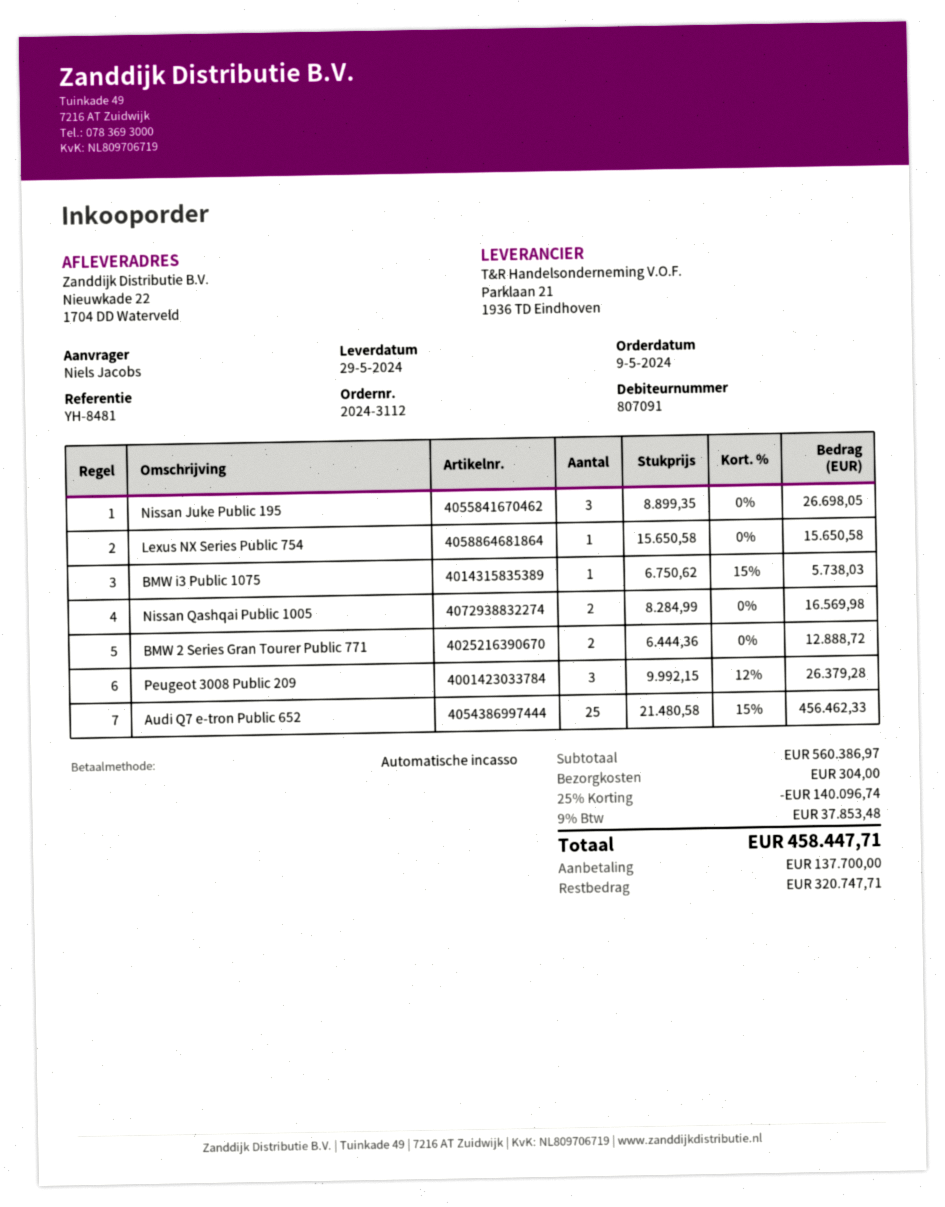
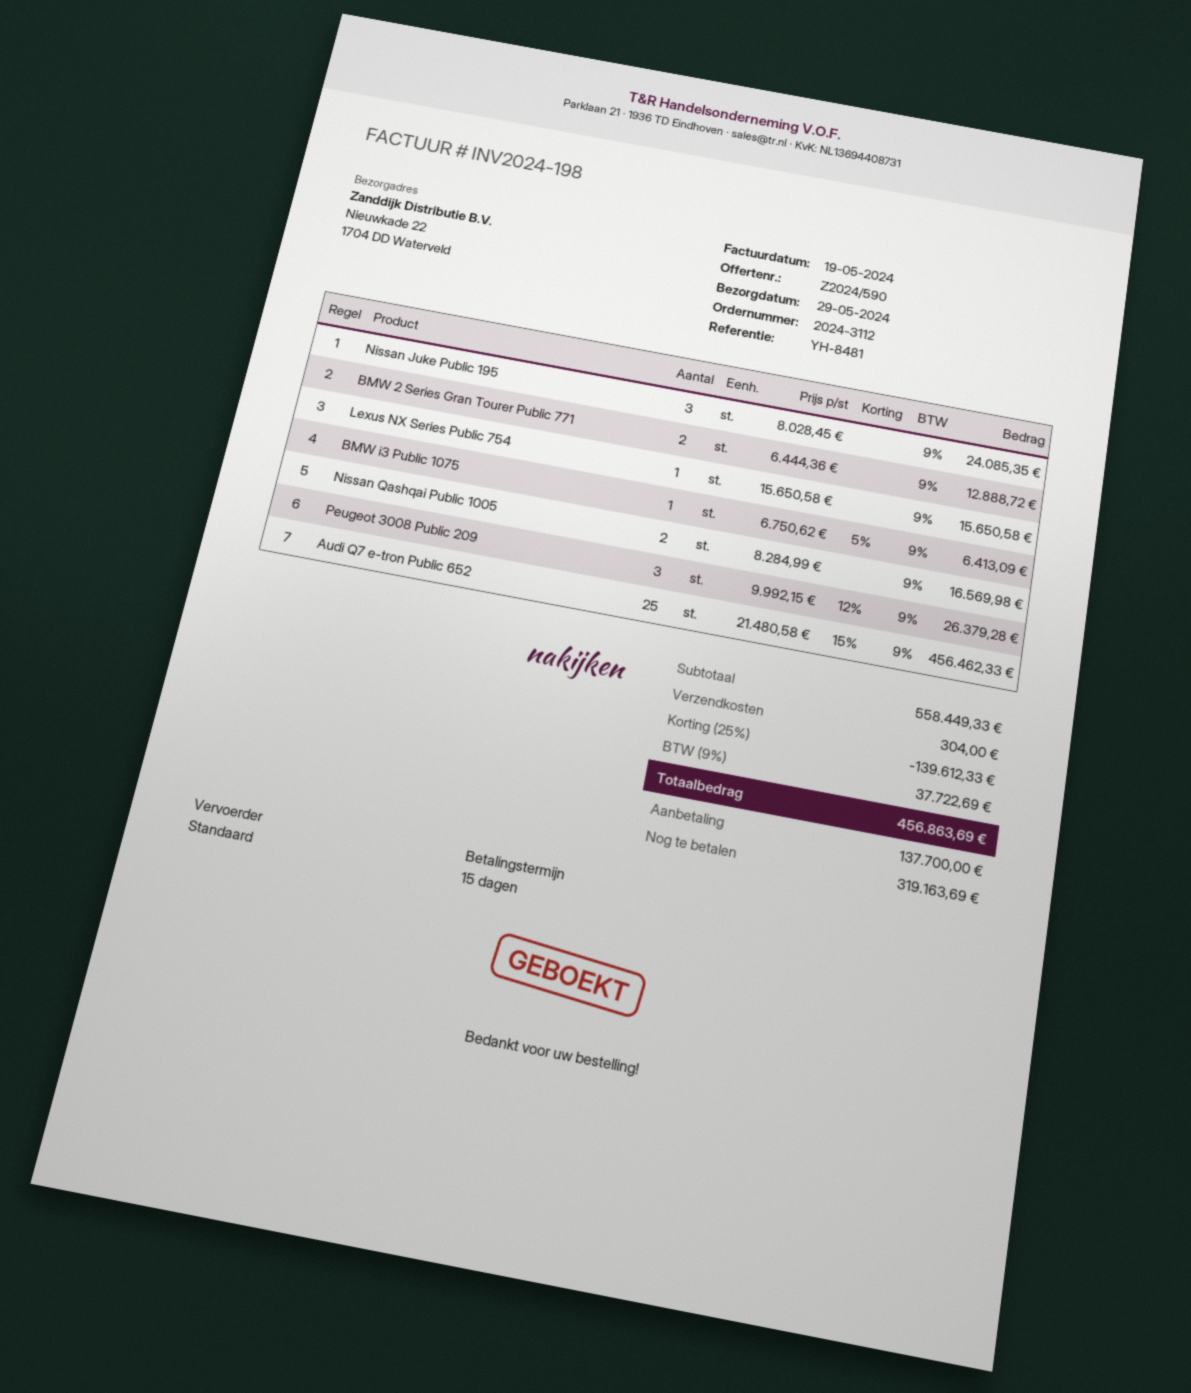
Nissan Juke Public 195: 3 x 8899.35 = 26698.05 -> 3 x 8028.45 = 24085.35
BMW i3 Public 1075: 1 x 6750.62 - 15% = 5738.03 -> 1 x 6750.62 - 5% = 6413.09
subtotal: 560386.97 -> 558449.33
discount: 25% = 140096.74 -> 25% = 139612.33
tax: 9% = 37853.48 -> 9% = 37722.69
total: 458447.71 -> 456863.69
balance: 320747.71 -> 319163.69

